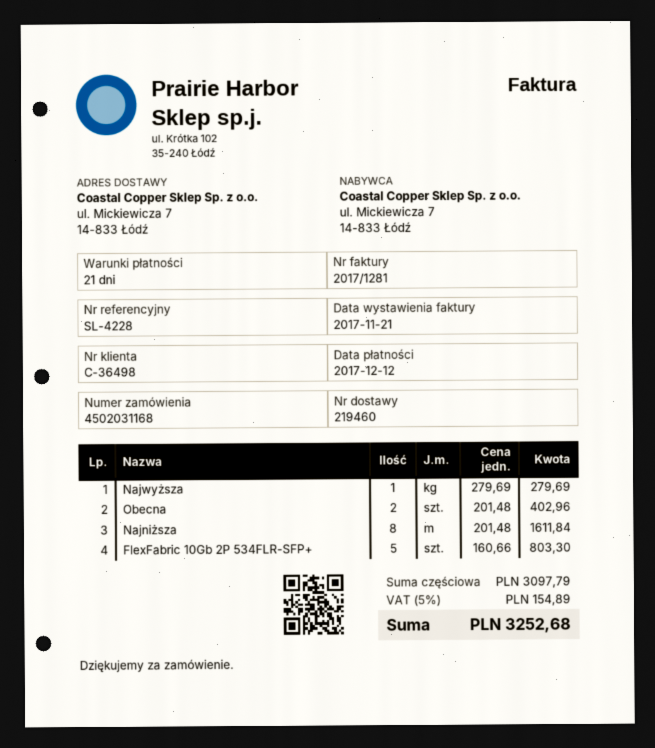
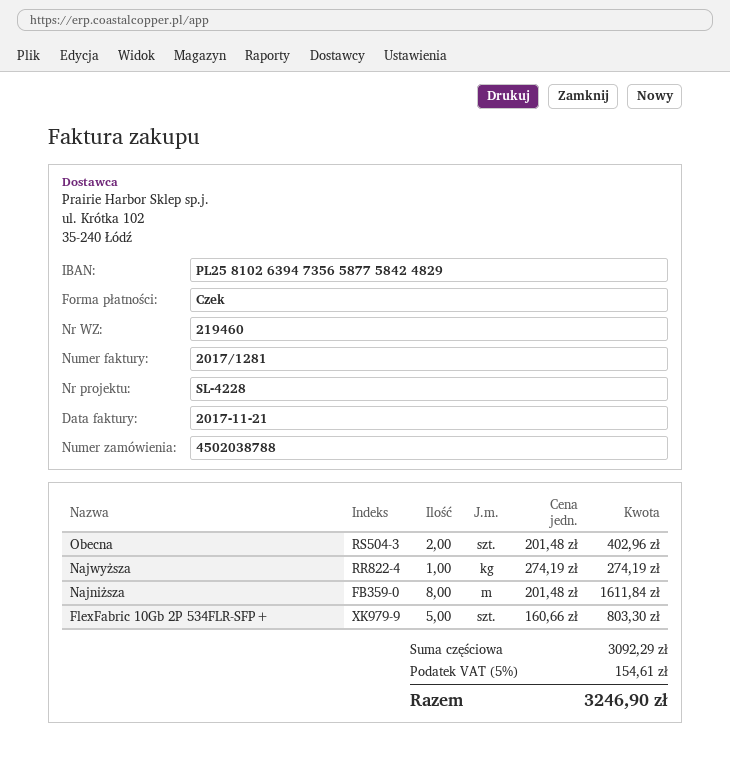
order number: 4502031168 -> 4502038788
Najwyższa: 1 x 279.69 = 279.69 -> 1 x 274.19 = 274.19
subtotal: 3097.79 -> 3092.29
tax: 5% = 154.89 -> 5% = 154.61
total: 3252.68 -> 3246.90

